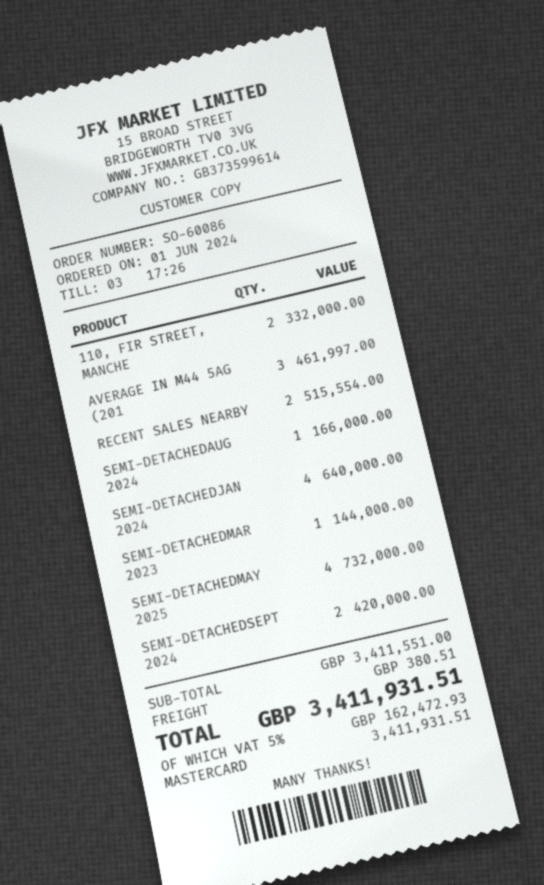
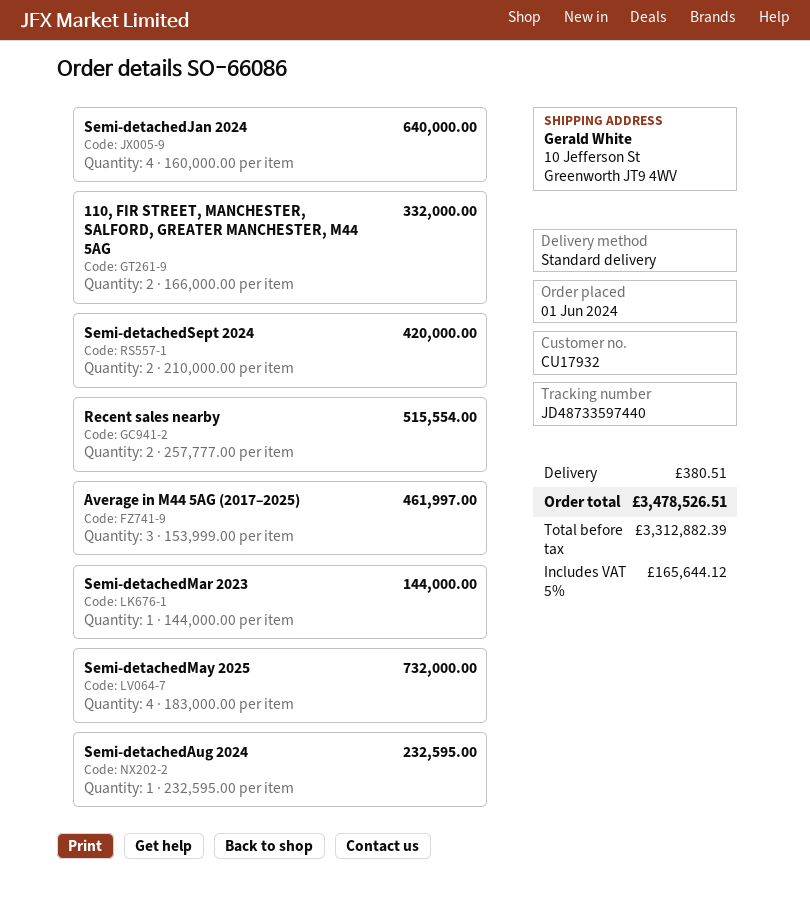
order number: SO-60086 -> SO-66086
SEMI-DETACHEDAUG 2024: 1 for 166000.00 -> 1 for 232595.00
tax: 5% = 162472.93 -> 5% = 165644.12
total: 3411931.51 -> 3478526.51

